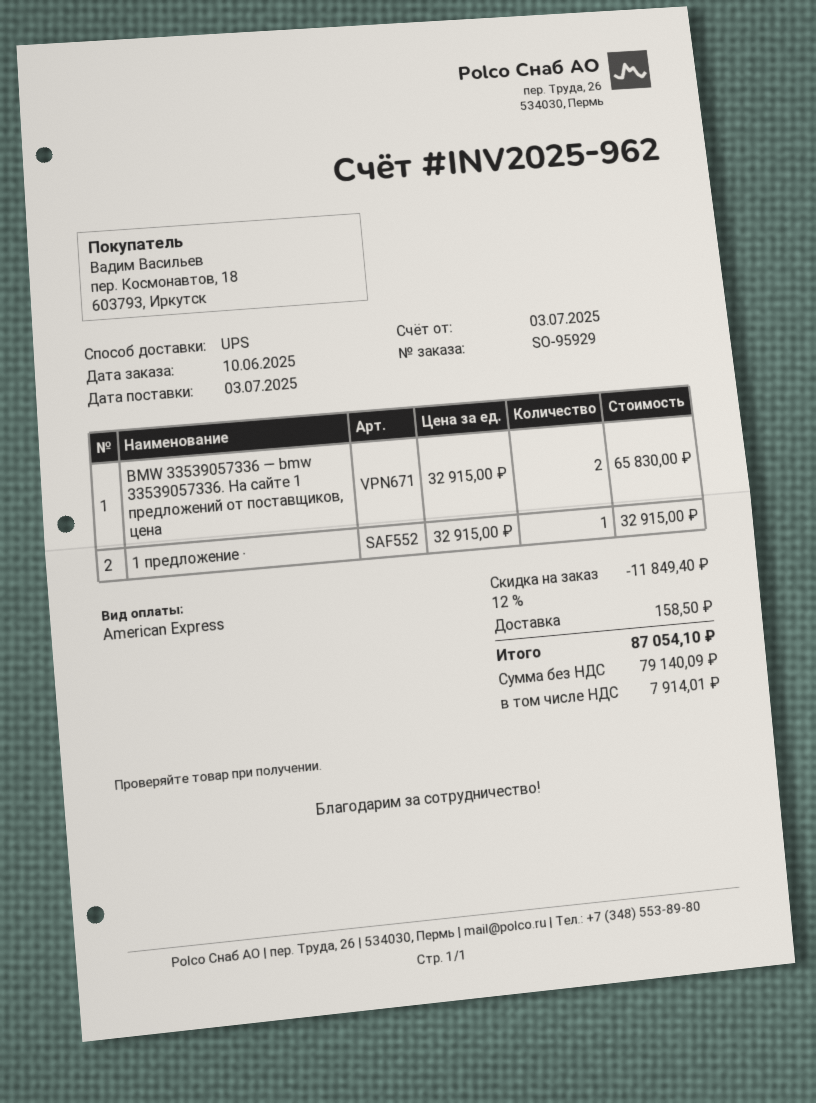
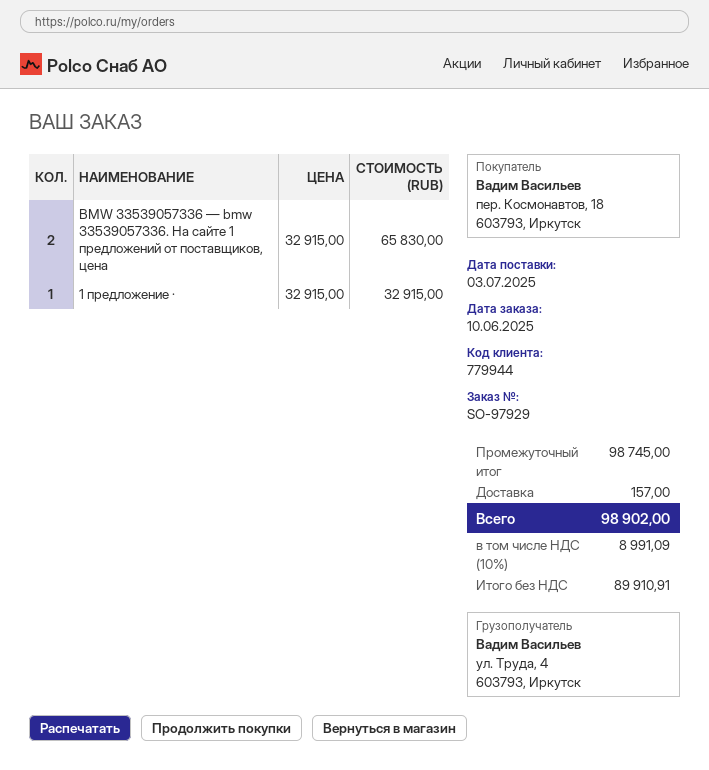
order number: SO-95929 -> SO-97929
discount: 12% = 11849.40 -> none
shipping: 158.50 -> 157.00
net: 79140.09 -> 89910.91
tax: 7914.01 -> 8991.09
total: 87054.10 -> 98902.00

